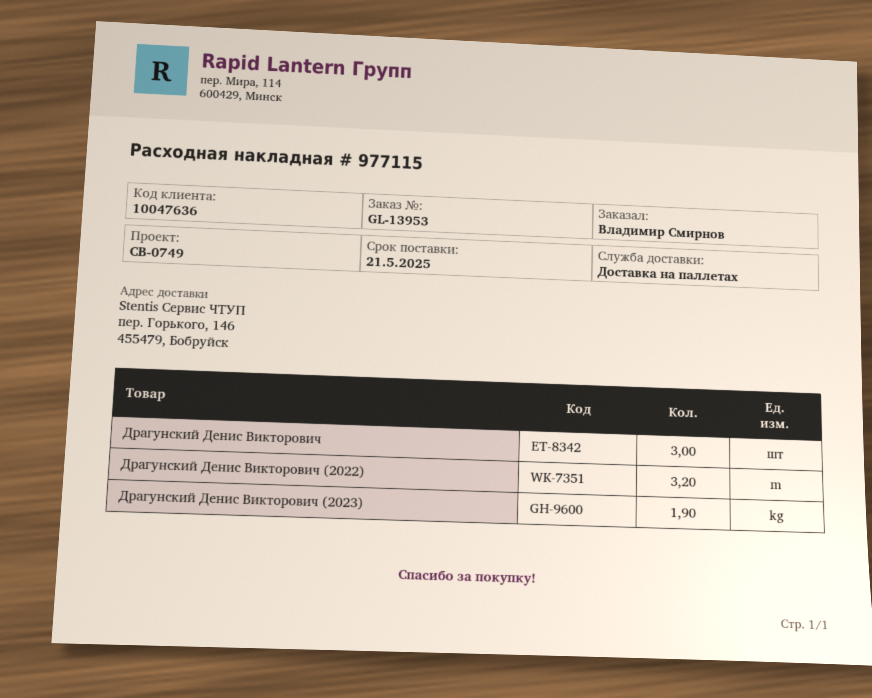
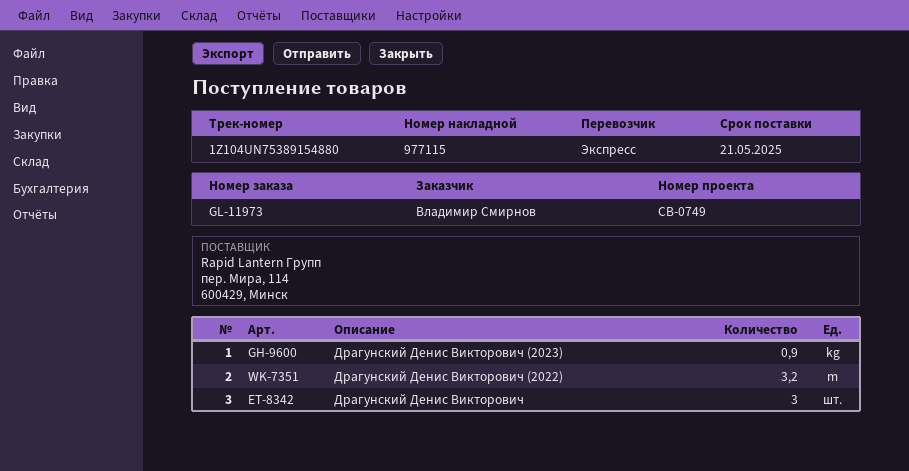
order number: GL-13953 -> GL-11973
shipping method: pallet freight -> express
Драгунский Денис Викторович (2023): 1.9 -> 0.9

